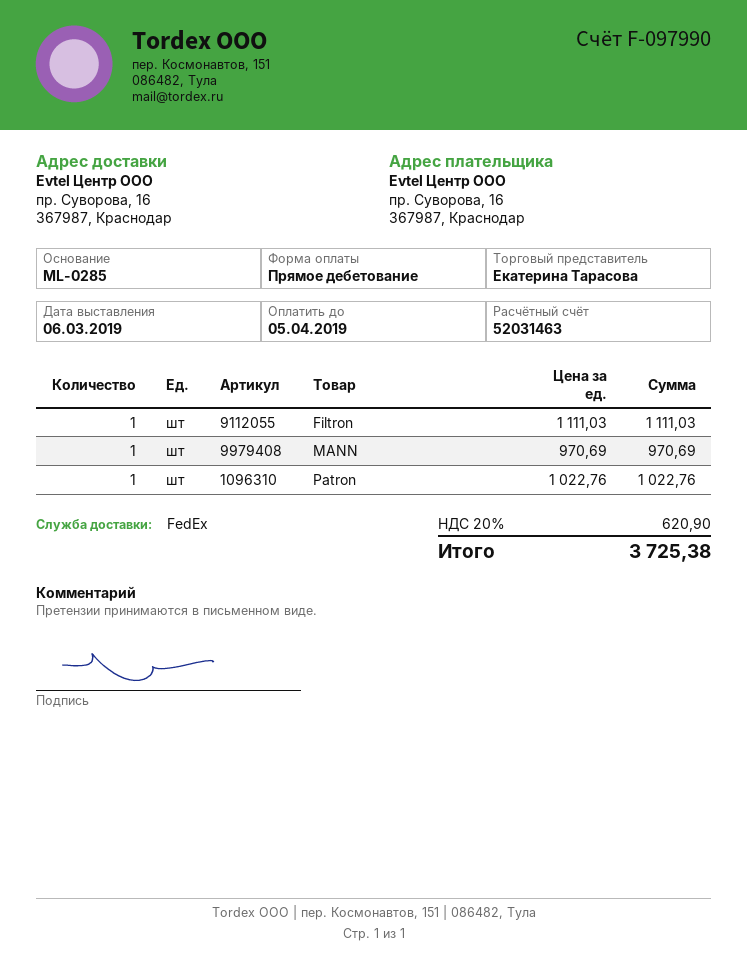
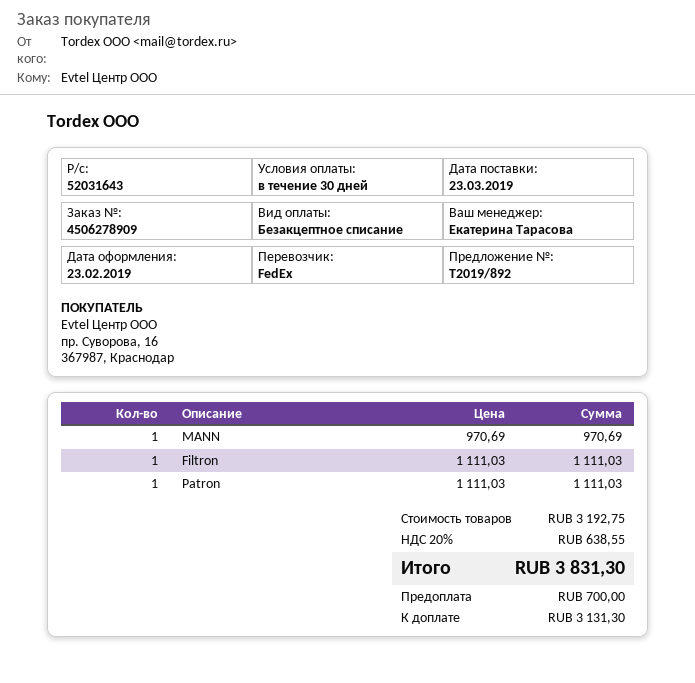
bank account: 52031463 -> 52031643
Patron: 1 x 1022.76 = 1022.76 -> 1 x 1111.03 = 1111.03
tax: 20% = 620.90 -> 20% = 638.55
total: 3725.38 -> 3831.30

